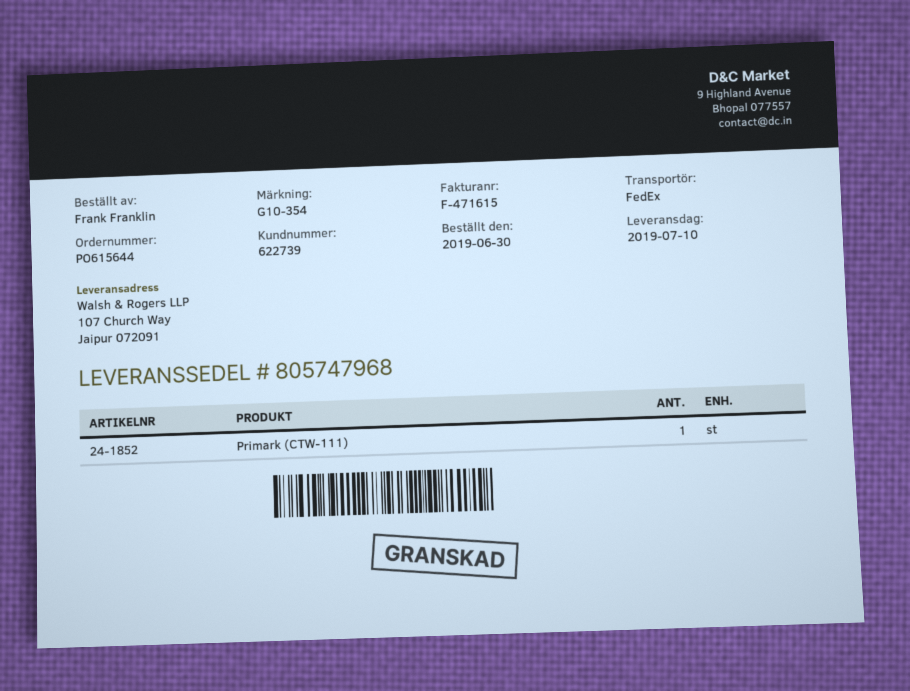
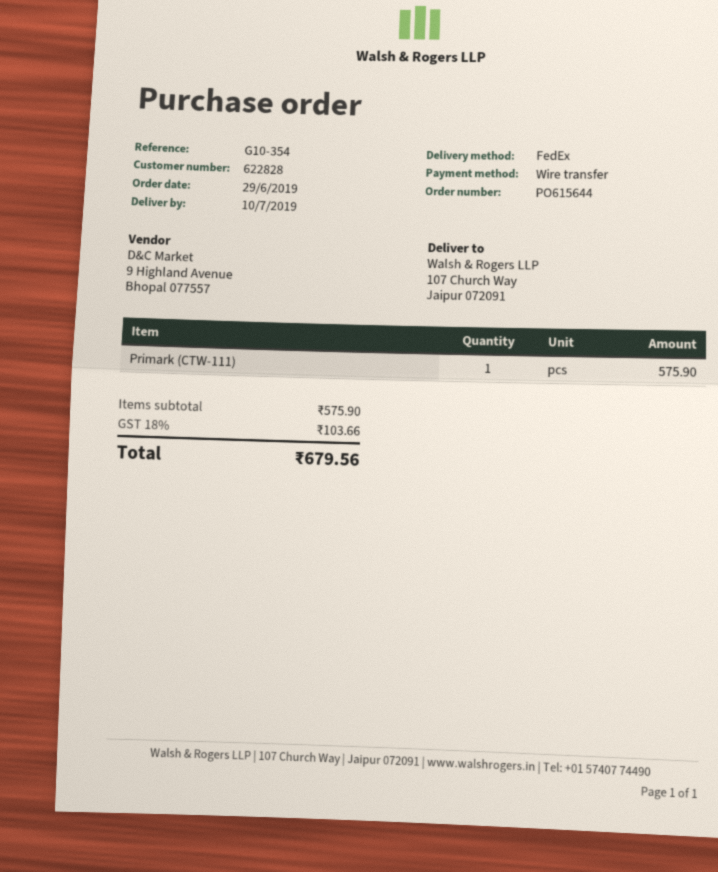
order date: 2019-06-30 -> 2019-06-29
customer number: 622739 -> 622828

